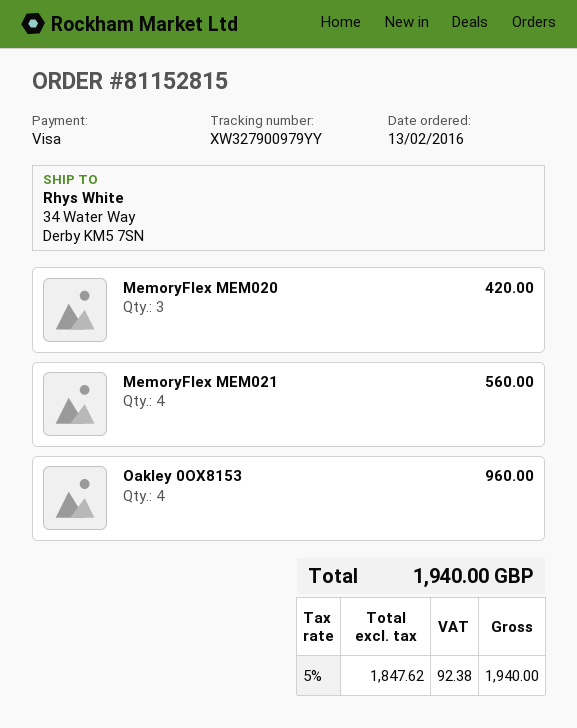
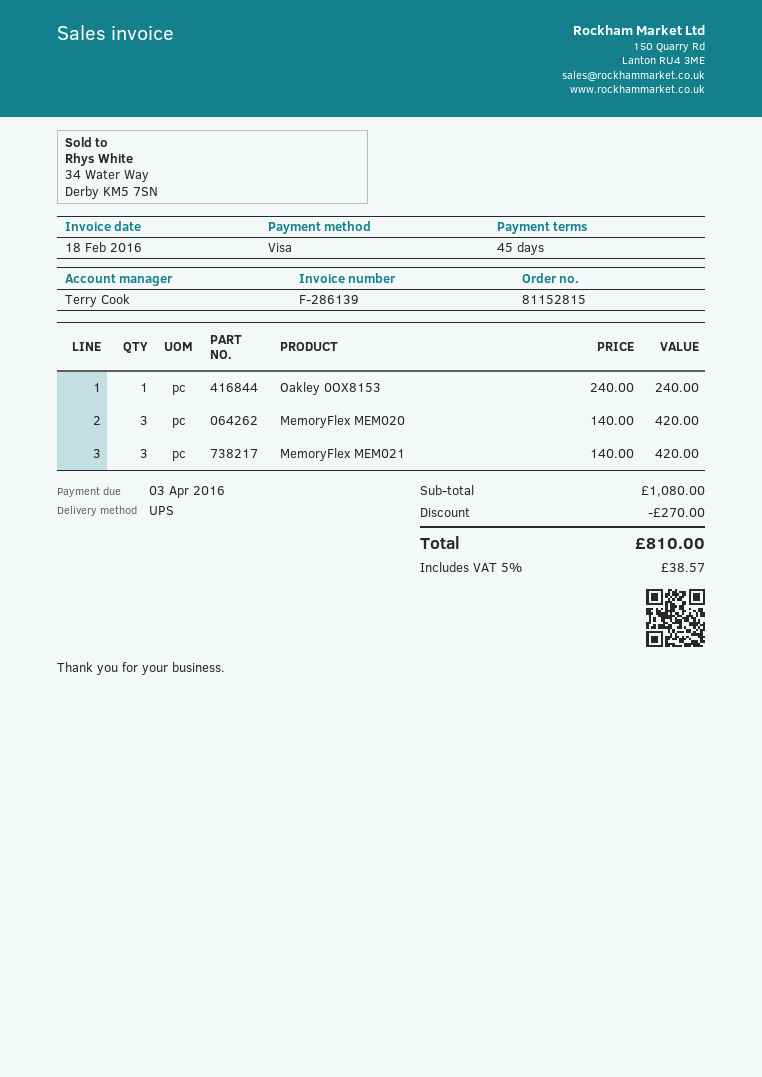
MemoryFlex MEM021: 4 for 560.00 -> 3 for 420.00
Oakley 0OX8153: 4 for 960.00 -> 1 for 240.00
discount: none -> 270.00
tax: 5% = 92.38 -> 5% = 38.57
total: 1940.00 -> 810.00

